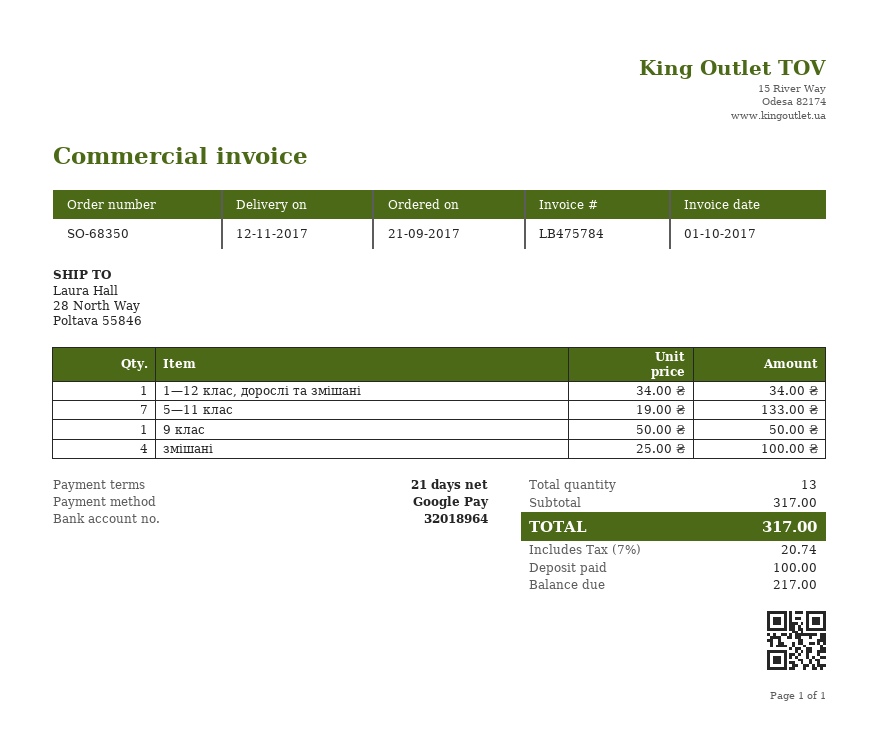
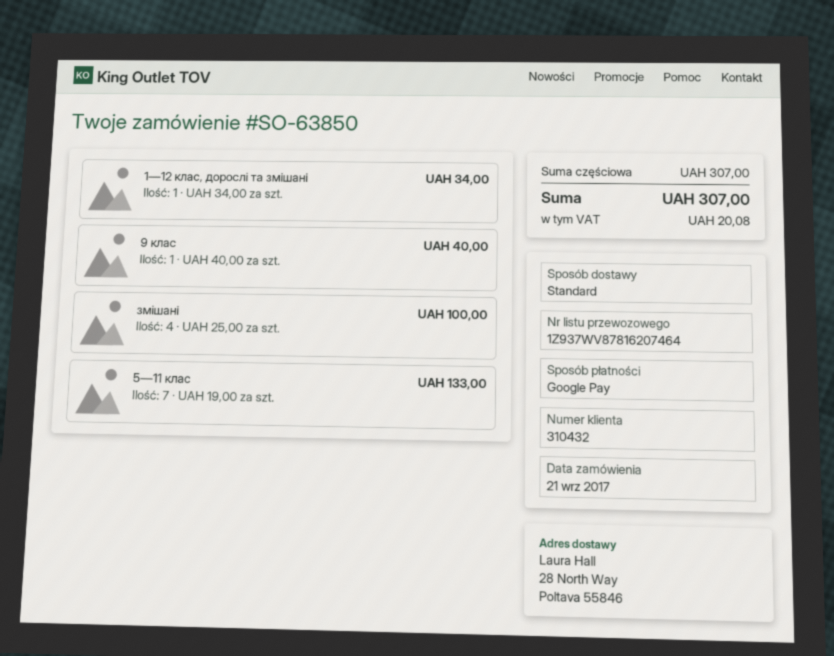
order number: SO-68350 -> SO-63850
9 клас: 1 x 50.00 = 50.00 -> 1 x 40.00 = 40.00
subtotal: 317.00 -> 307.00
tax: 20.74 -> 20.08
total: 317.00 -> 307.00

